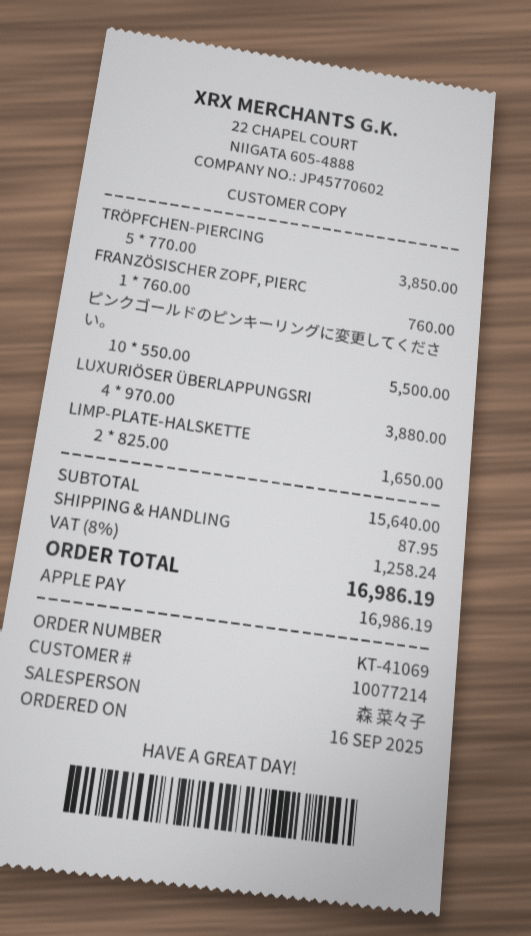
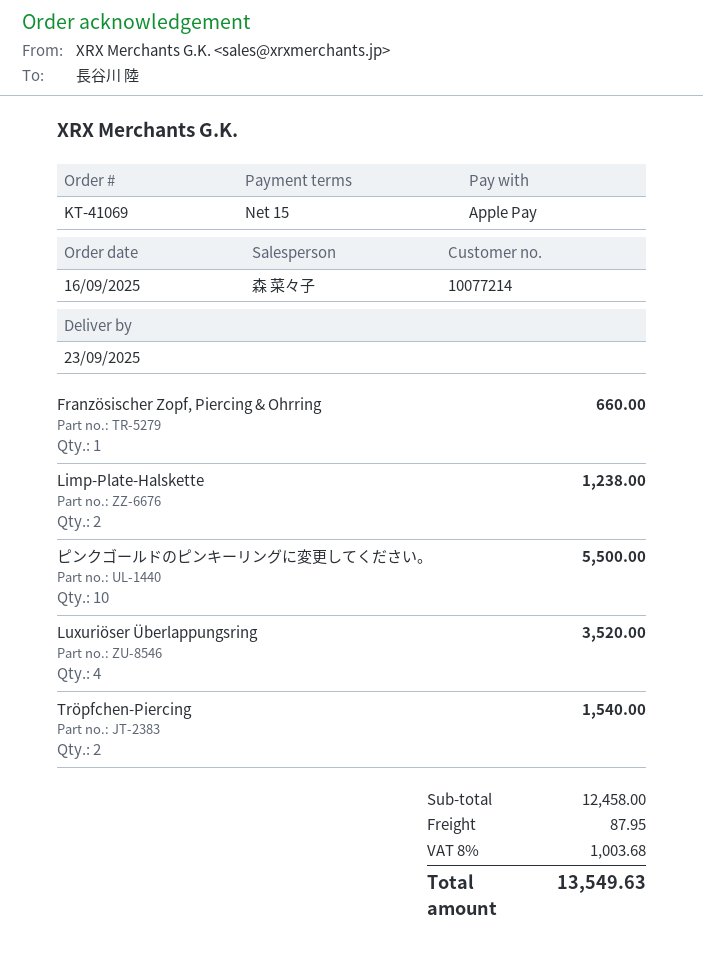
TRÖPFCHEN-PIERCING: 5 for 3850.00 -> 2 for 1540.00
FRANZÖSISCHER ZOPF, PIERC: 1 for 760.00 -> 1 for 660.00
LUXURIÖSER ÜBERLAPPUNGSRI: 4 for 3880.00 -> 4 for 3520.00
LIMP-PLATE-HALSKETTE: 2 for 1650.00 -> 2 for 1238.00
subtotal: 15640.00 -> 12458.00
tax: 8% = 1258.24 -> 8% = 1003.68
total: 16986.19 -> 13549.63

